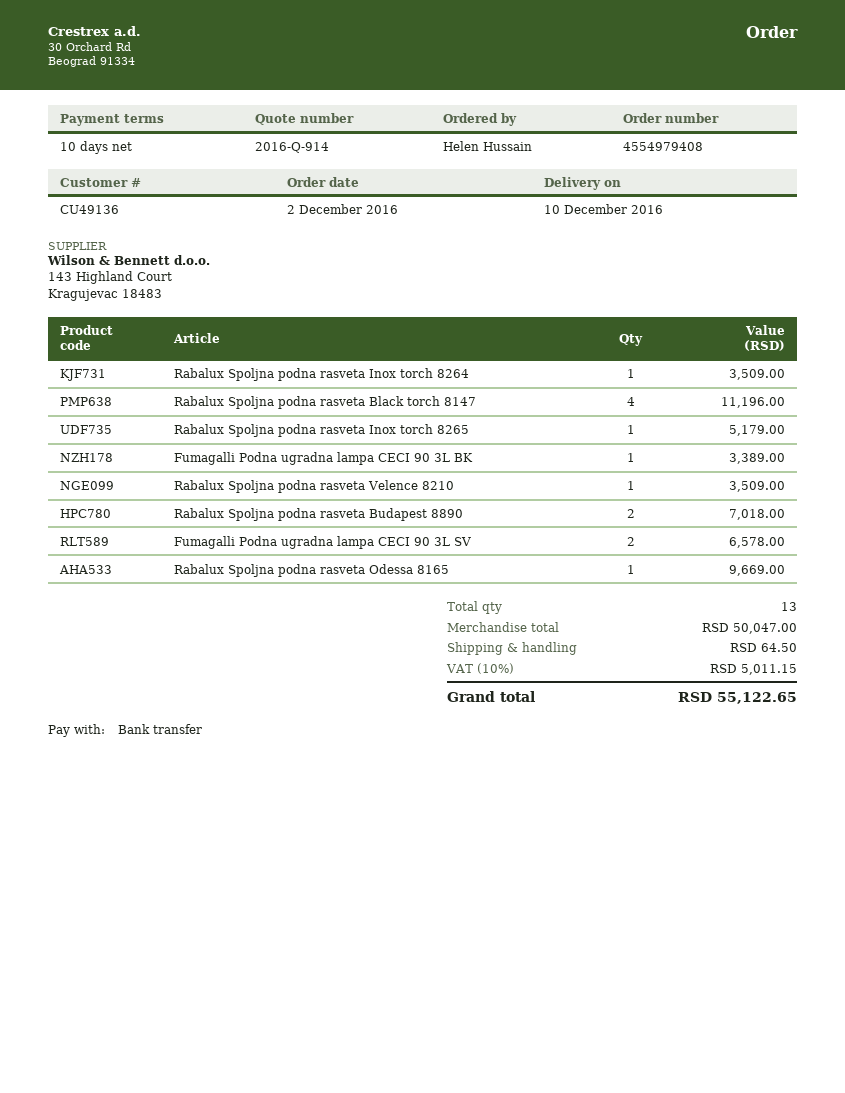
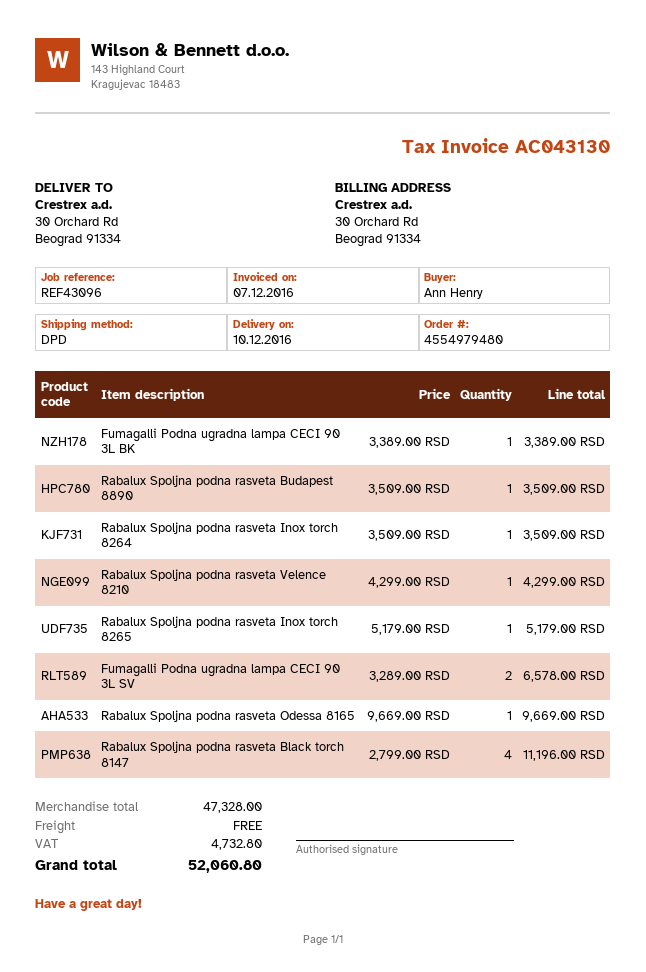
order number: 4554979408 -> 4554979480
ordered by: Helen Hussain -> Ann Henry
Rabalux Spoljna podna rasveta Velence 8210: 1 for 3509.00 -> 1 for 4299.00
Rabalux Spoljna podna rasveta Budapest 8890: 2 for 7018.00 -> 1 for 3509.00
subtotal: 50047.00 -> 47328.00
shipping: 64.50 -> 0.00
tax: 5011.15 -> 4732.80
total: 55122.65 -> 52060.80

